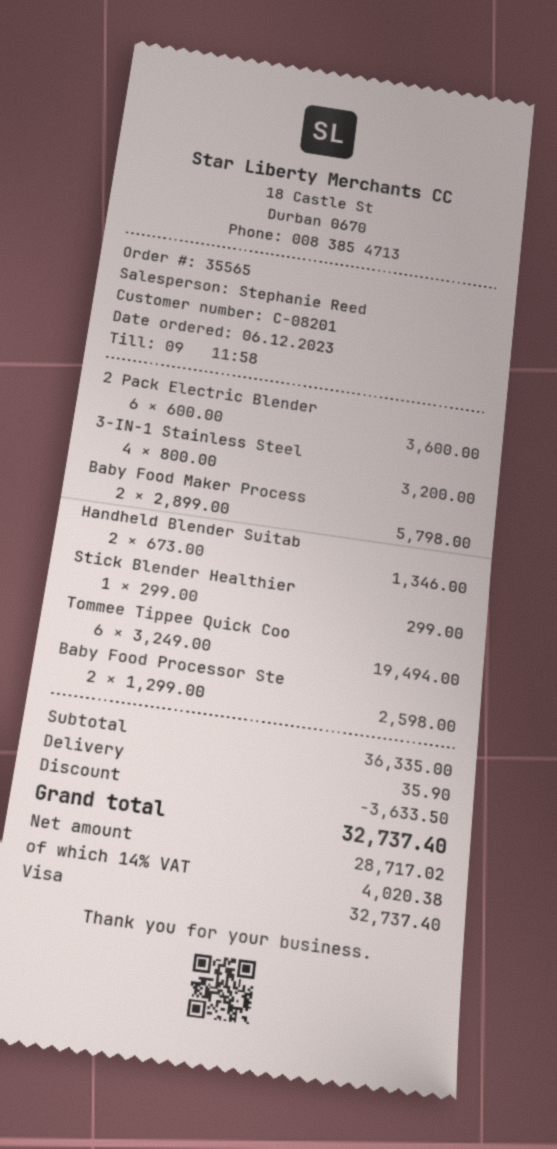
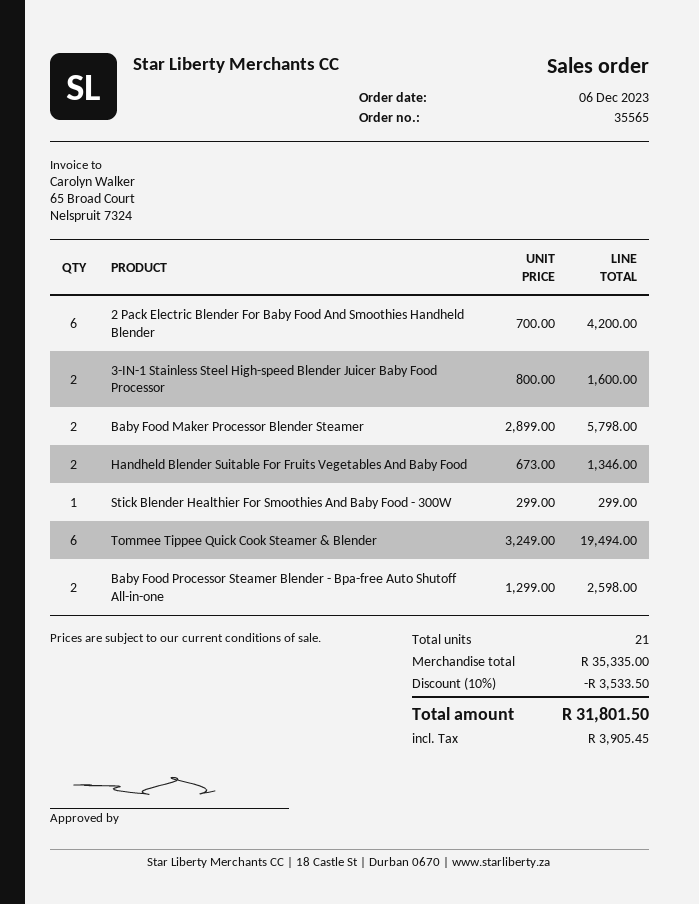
2 Pack Electric Blender: 6 x 600.00 = 3600.00 -> 6 x 700.00 = 4200.00
3-IN-1 Stainless Steel: 4 x 800.00 = 3200.00 -> 2 x 800.00 = 1600.00
subtotal: 36335.00 -> 35335.00
discount: 3633.50 -> 3533.50
shipping: 35.90 -> none
tax: 4020.38 -> 3905.45
total: 32737.40 -> 31801.50

